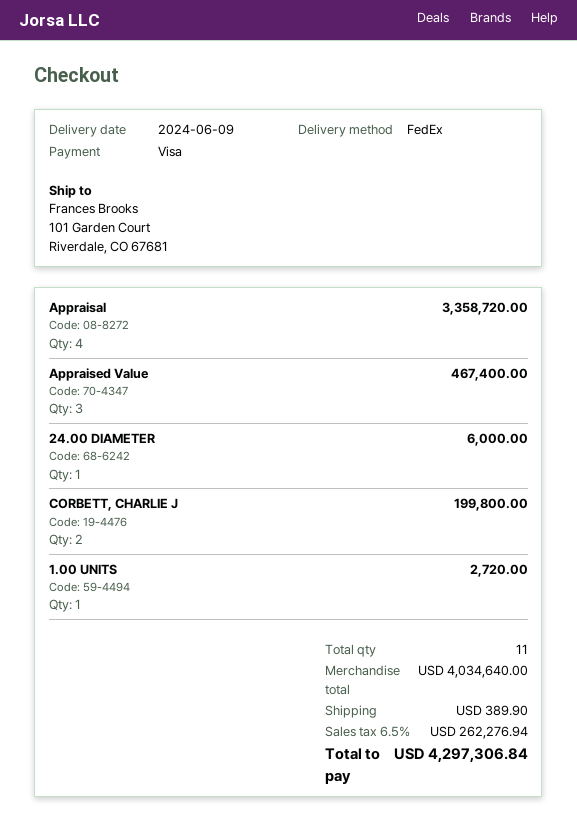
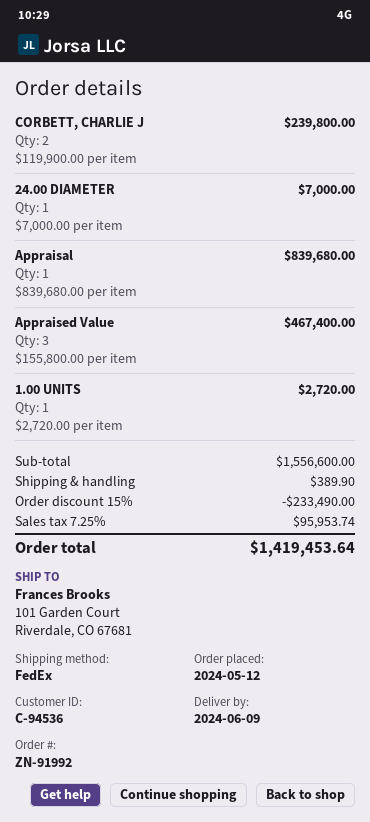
Appraisal: 4 for 3358720.00 -> 1 for 839680.00
24.00 DIAMETER: 1 for 6000.00 -> 1 for 7000.00
CORBETT, CHARLIE J: 2 for 199800.00 -> 2 for 239800.00
subtotal: 4034640.00 -> 1556600.00
discount: none -> 15% = 233490.00
tax: 6.5% = 262276.94 -> 7.25% = 95953.74
total: 4297306.84 -> 1419453.64

